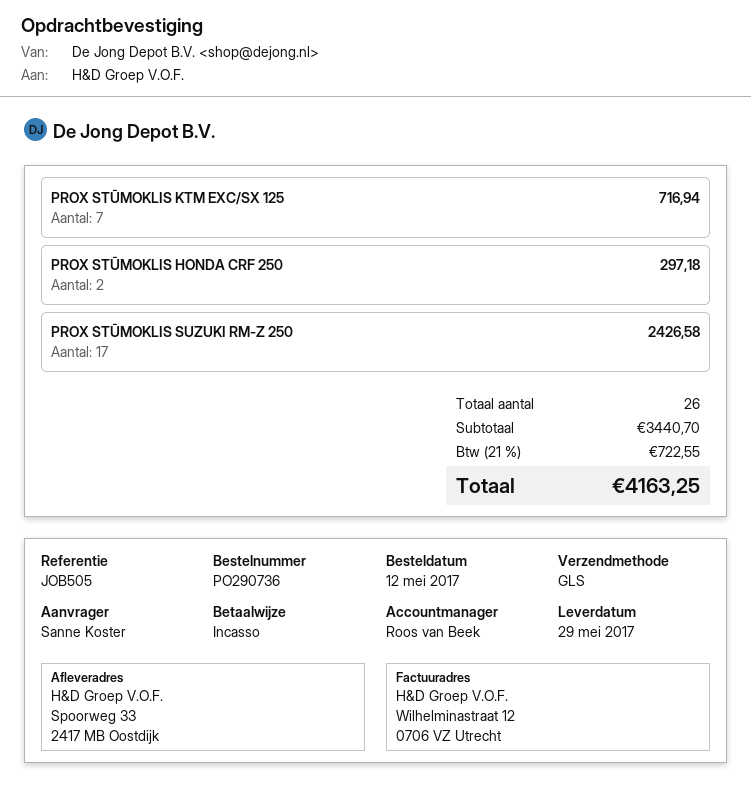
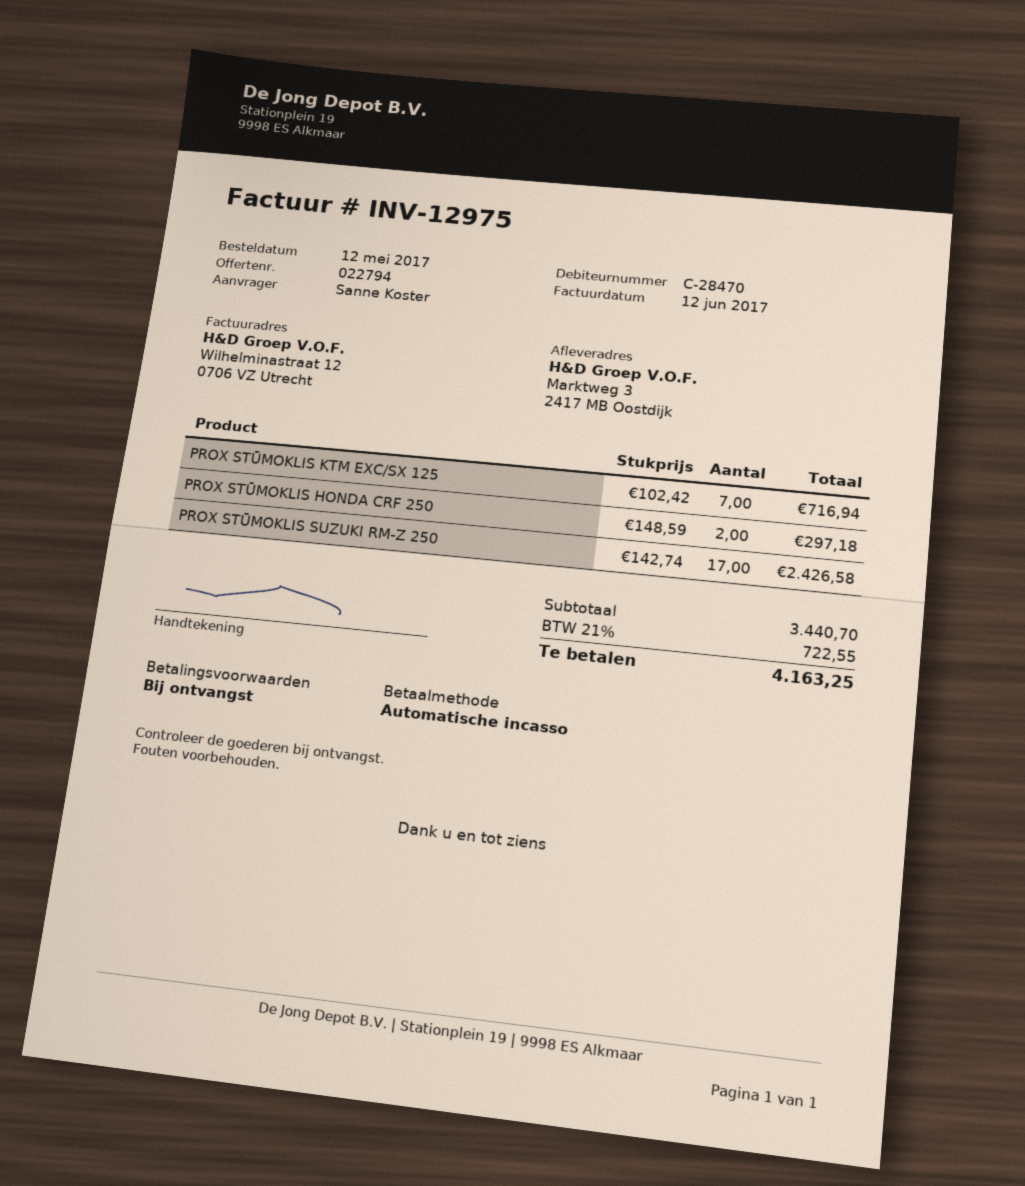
ship to: Spoorweg 33, 2417 MB Oostdijk -> Marktweg 3, 2417 MB Oostdijk

